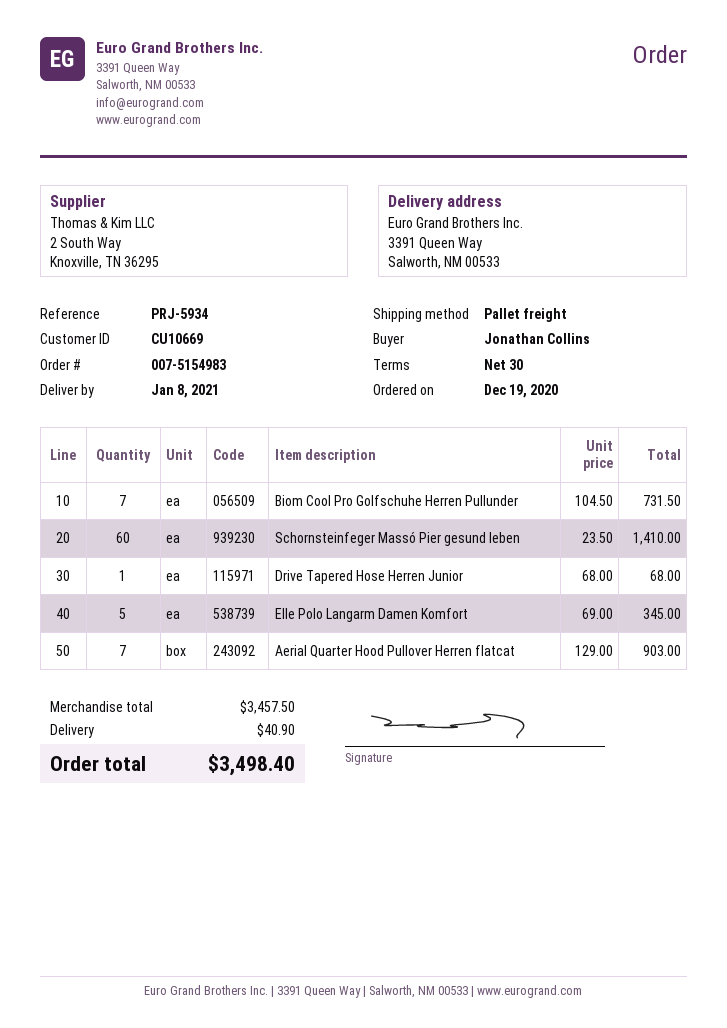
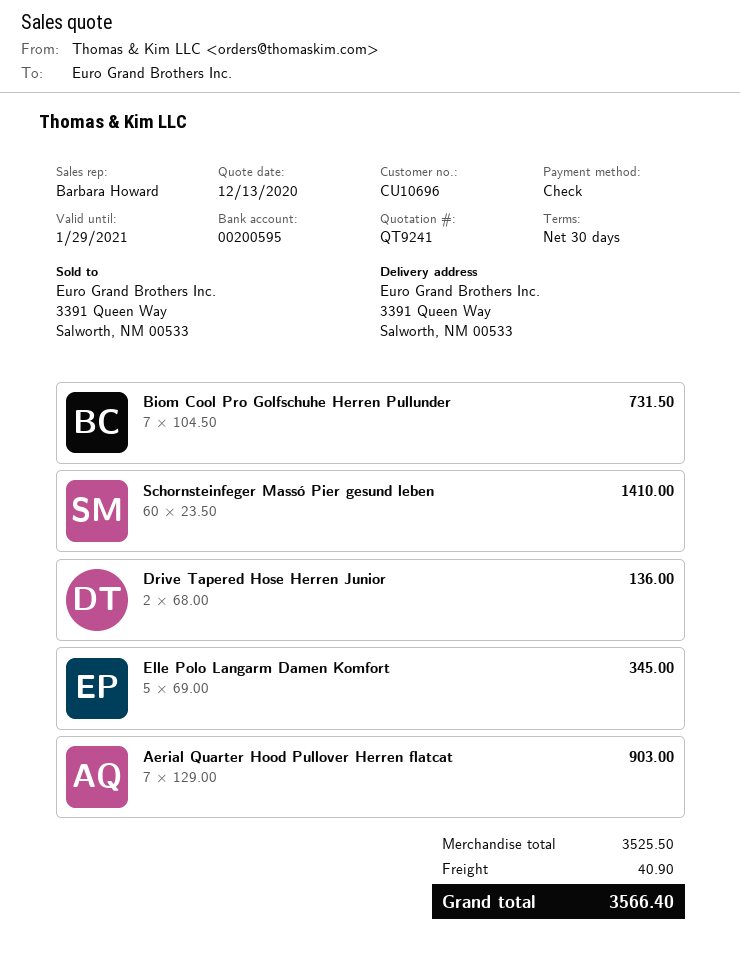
customer number: CU10669 -> CU10696
Drive Tapered Hose Herren Junior: 1 x 68.00 = 68.00 -> 2 x 68.00 = 136.00
subtotal: 3457.50 -> 3525.50
total: 3498.40 -> 3566.40

